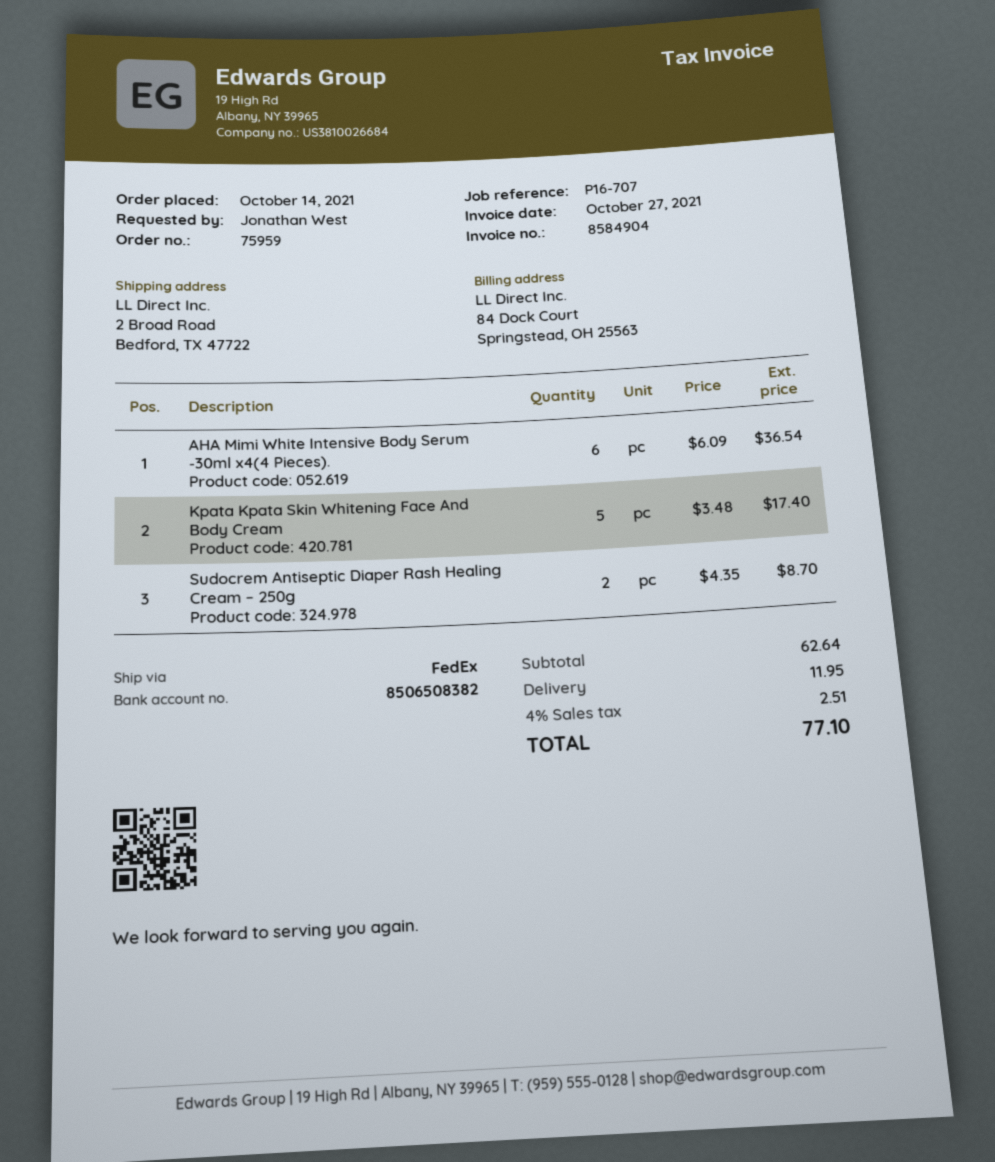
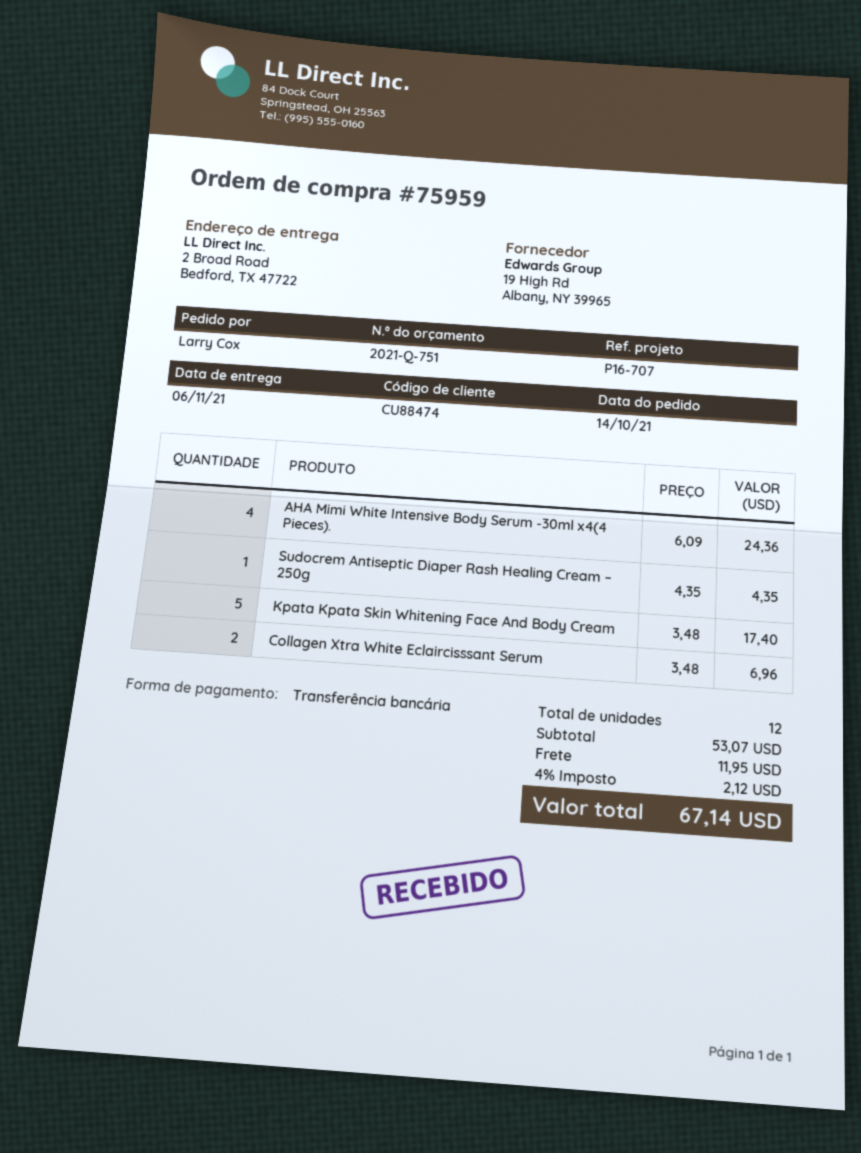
ordered by: Jonathan West -> Larry Cox
AHA Mimi White Intensive Body Serum -30ml x4(4 Pieces).: 6 x 6.09 = 36.54 -> 4 x 6.09 = 24.36
Sudocrem Antiseptic Diaper Rash Healing Cream – 250g: 2 x 4.35 = 8.70 -> 1 x 4.35 = 4.35
Collagen Xtra White Eclaircisssant Serum: none -> 2 x 3.48 = 6.96
subtotal: 62.64 -> 53.07
tax: 4% = 2.51 -> 4% = 2.12
total: 77.10 -> 67.14

